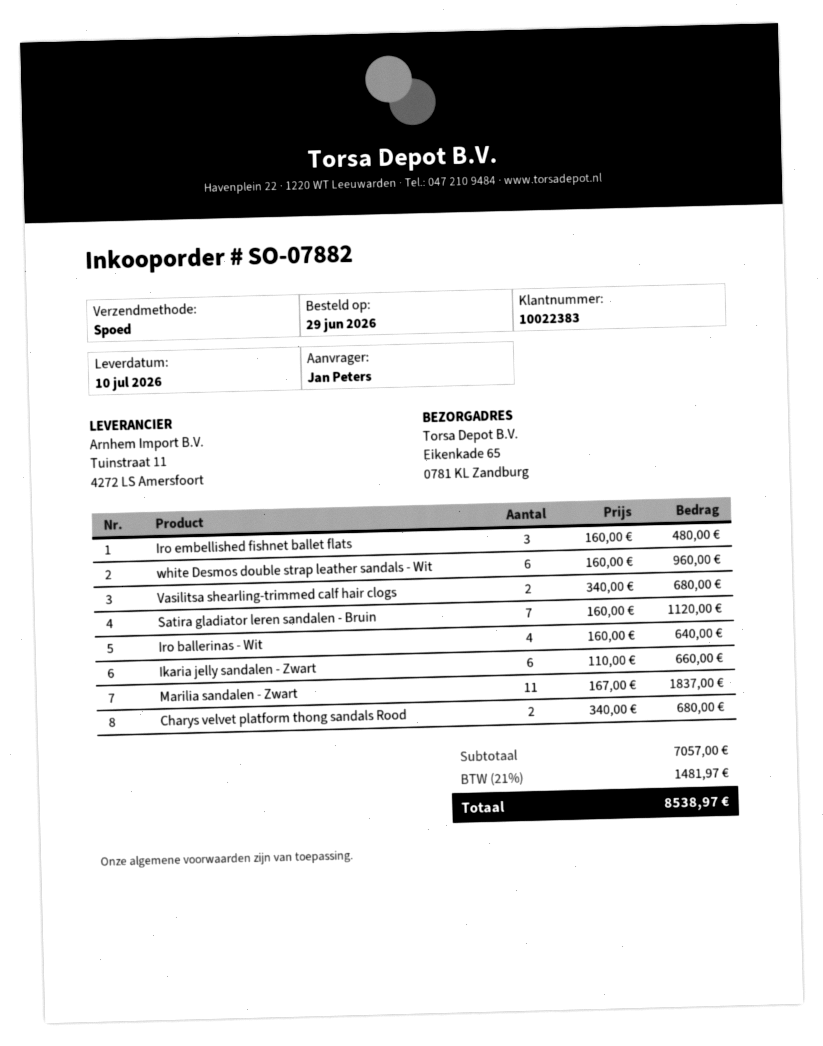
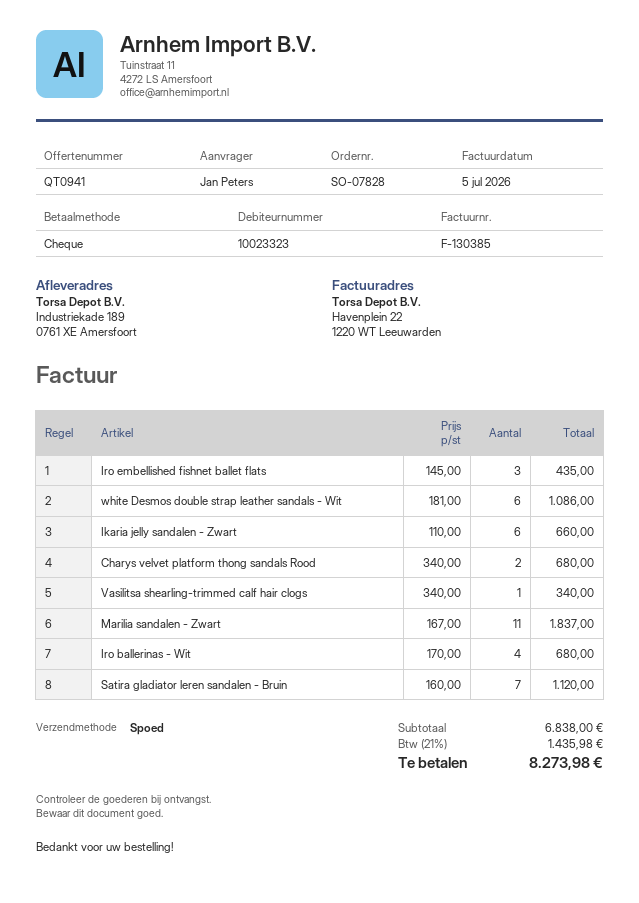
order number: SO-07882 -> SO-07828
customer number: 10022383 -> 10023323
ship to: Eikenkade 65, 0781 KL Zandburg -> Industriekade 189, 0761 XE Amersfoort
Iro embellished fishnet ballet flats: 3 x 160.00 = 480.00 -> 3 x 145.00 = 435.00
white Desmos double strap leather sandals - Wit: 6 x 160.00 = 960.00 -> 6 x 181.00 = 1086.00
Vasilitsa shearling-trimmed calf hair clogs: 2 x 340.00 = 680.00 -> 1 x 340.00 = 340.00
Iro ballerinas - Wit: 4 x 160.00 = 640.00 -> 4 x 170.00 = 680.00
subtotal: 7057.00 -> 6838.00
tax: 21% = 1481.97 -> 21% = 1435.98
total: 8538.97 -> 8273.98

